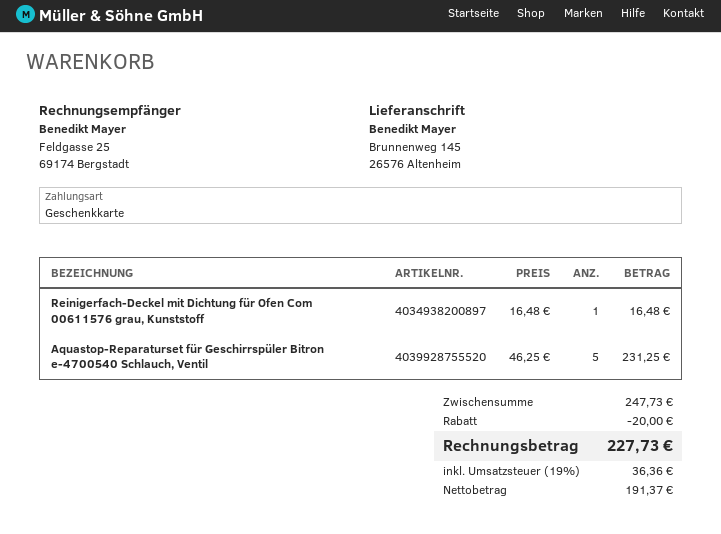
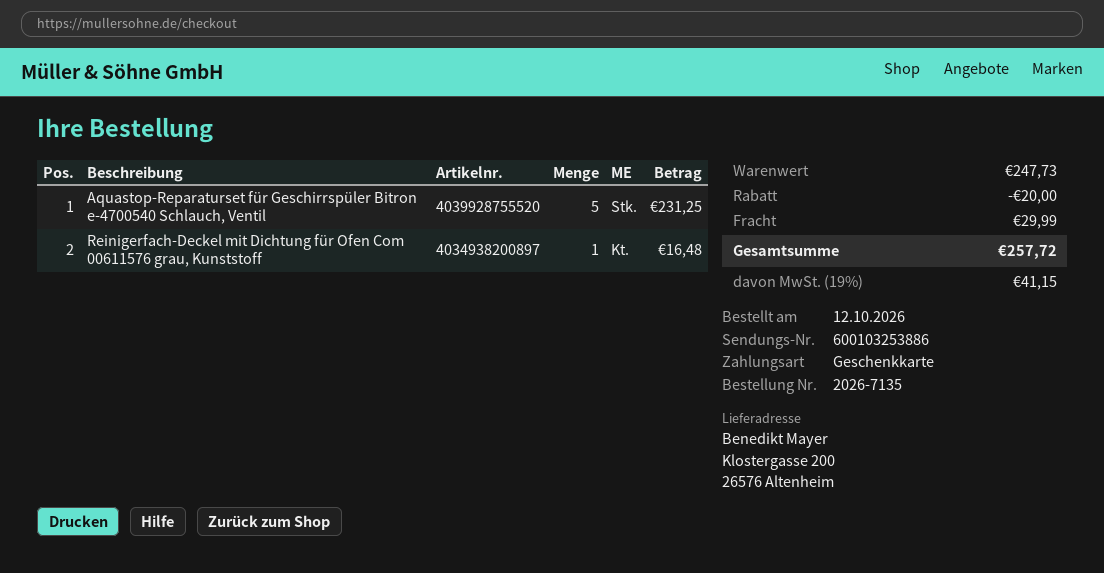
ship to: Brunnenweg 145, 26576 Altenheim -> Klostergasse 200, 26576 Altenheim
shipping: none -> 29.99
tax: 19% = 36.36 -> 19% = 41.15
total: 227.73 -> 257.72

